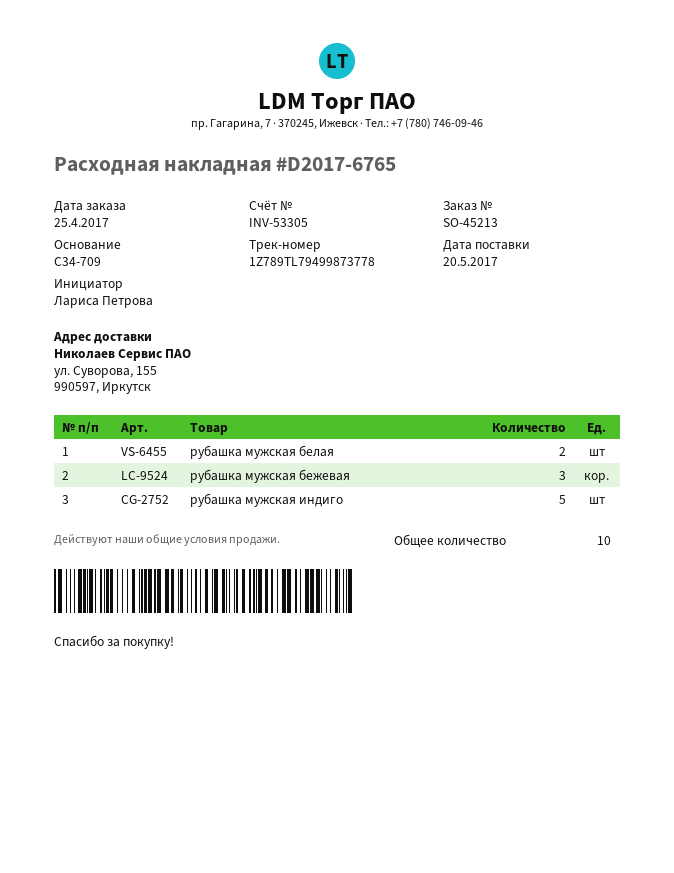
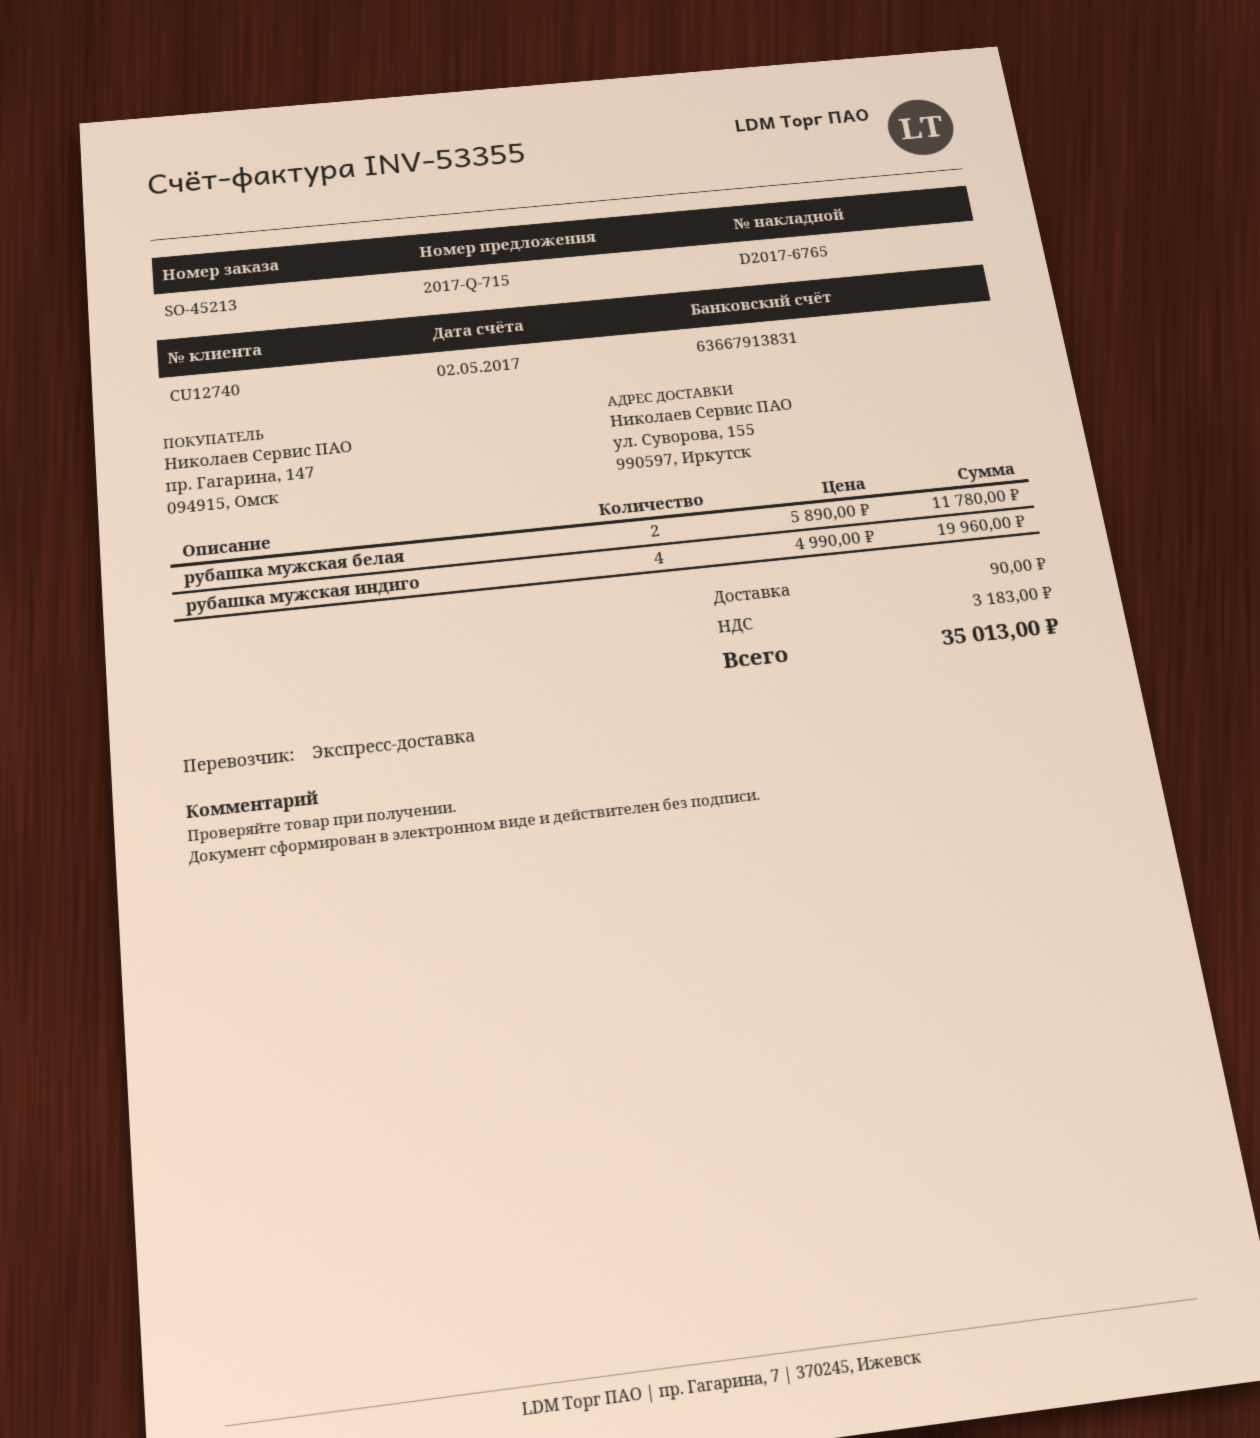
invoice number: INV-53305 -> INV-53355
рубашка мужская бежевая: 3 -> none
рубашка мужская индиго: 5 -> 4

